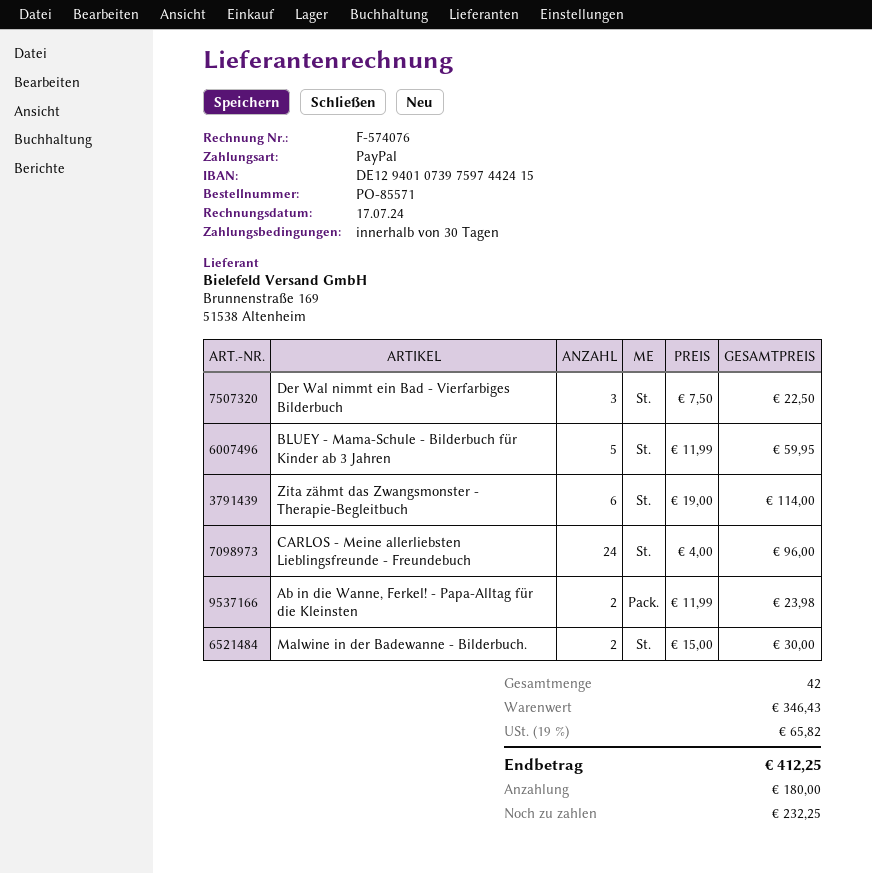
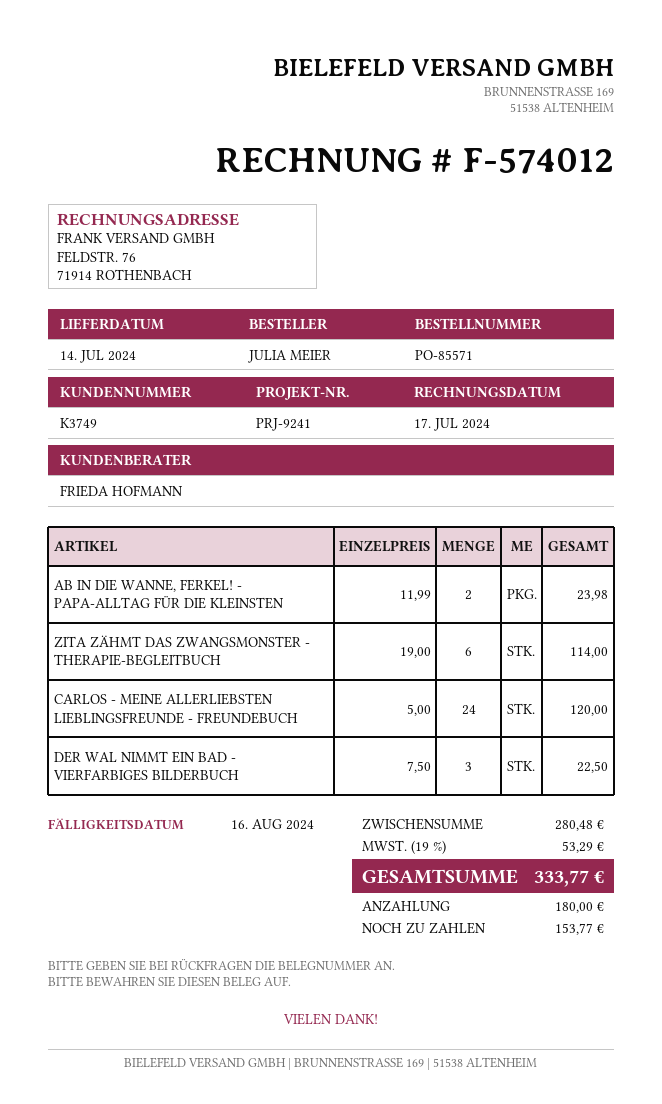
invoice number: F-574076 -> F-574012
BLUEY - Mama-Schule - Bilderbuch für Kinder ab 3 Jahren: 5 x 11.99 = 59.95 -> none
CARLOS - Meine allerliebsten Lieblingsfreunde - Freundebuch: 24 x 4.00 = 96.00 -> 24 x 5.00 = 120.00
Malwine in der Badewanne - Bilderbuch.: 2 x 15.00 = 30.00 -> none
subtotal: 346.43 -> 280.48
tax: 19% = 65.82 -> 19% = 53.29
total: 412.25 -> 333.77
balance: 232.25 -> 153.77

